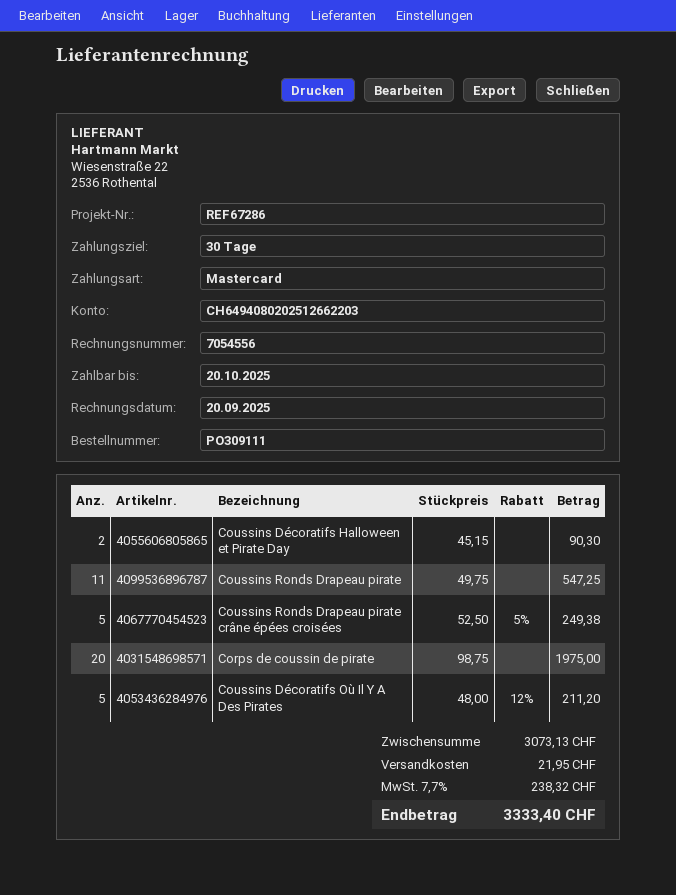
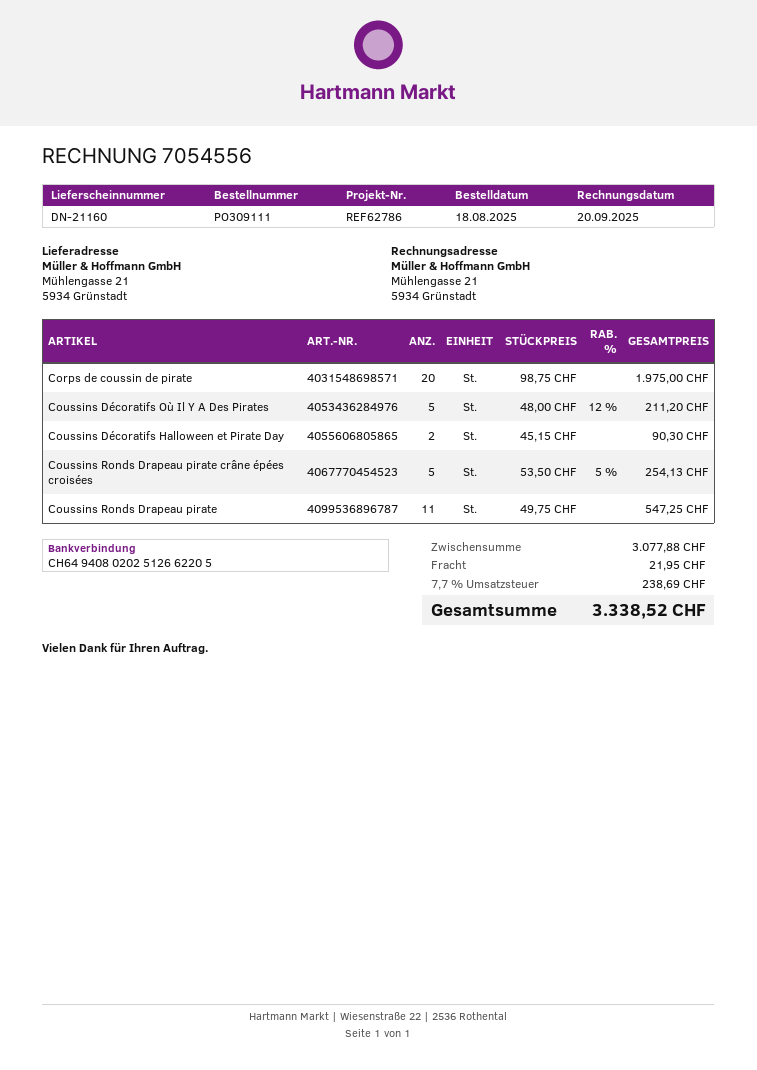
reference: REF67286 -> REF62786
bank account: CH6494080202512662203 -> CH6494080202512662205
Coussins Ronds Drapeau pirate crâne épées croisées: 5 x 52.50 - 5% = 249.38 -> 5 x 53.50 - 5% = 254.13
subtotal: 3073.13 -> 3077.88
tax: 7.7% = 238.32 -> 7.7% = 238.69
total: 3333.40 -> 3338.52

